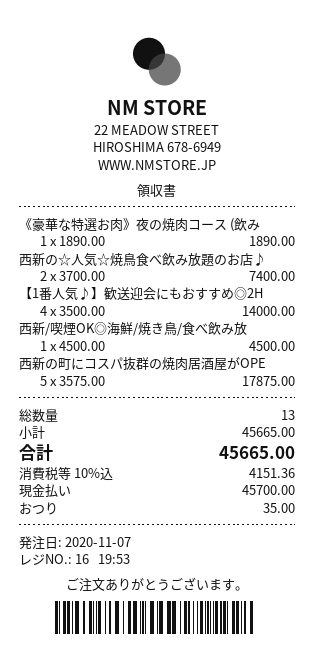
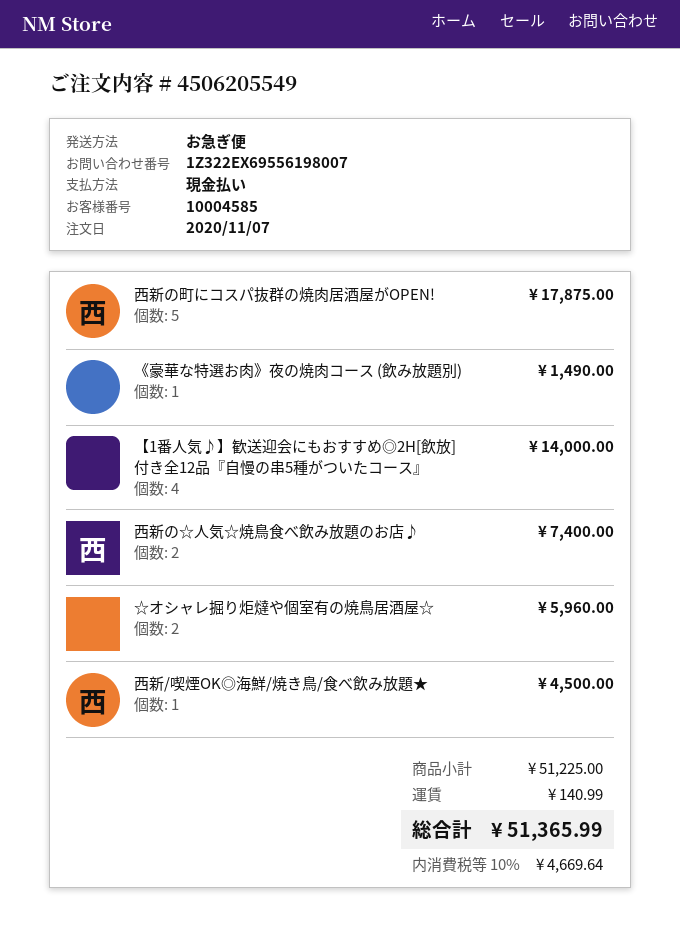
《豪華な特選お肉》夜の焼肉コース (飲み: 1 for 1890.00 -> 1 for 1490.00
☆オシャレ掘り炬燵や個室有の焼鳥居酒屋☆: none -> 2 for 5960.00
subtotal: 45665.00 -> 51225.00
shipping: none -> 140.99
tax: 10% = 4151.36 -> 10% = 4669.64
total: 45665.00 -> 51365.99

